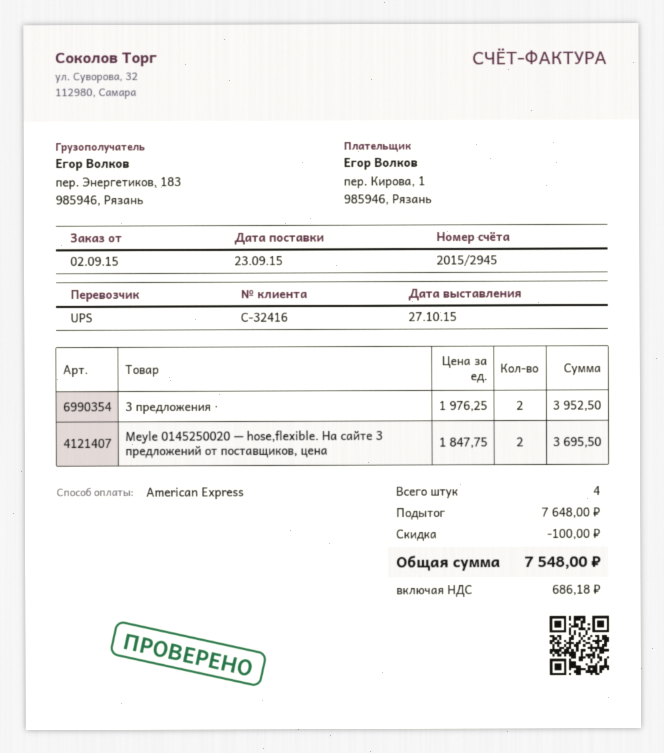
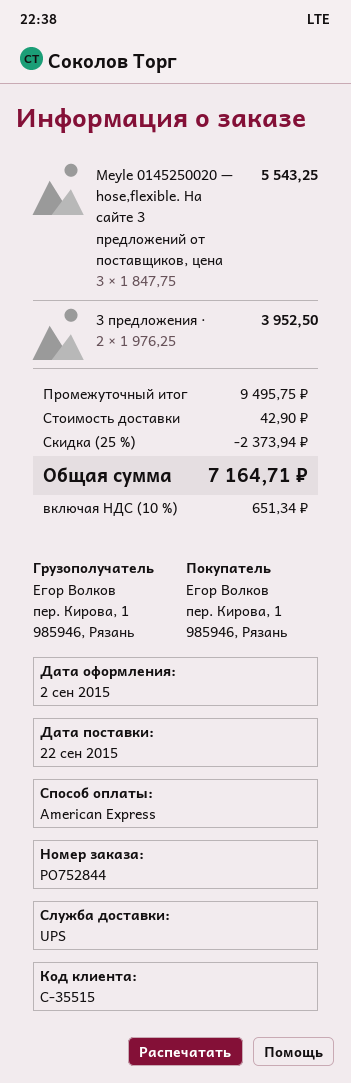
delivery date: 2015-09-23 -> 2015-09-22
customer number: C-32416 -> C-35515
ship to: пер. Энергетиков, 183, 985946, Рязань -> пер. Кирова, 1, 985946, Рязань
Meyle 0145250020 — hose,flexible. На сайте 3 предложений от поставщиков, цена: 2 x 1847.75 = 3695.50 -> 3 x 1847.75 = 5543.25
subtotal: 7648.00 -> 9495.75
discount: 100.00 -> 2373.94
shipping: none -> 42.90
tax: 686.18 -> 651.34
total: 7548.00 -> 7164.71

